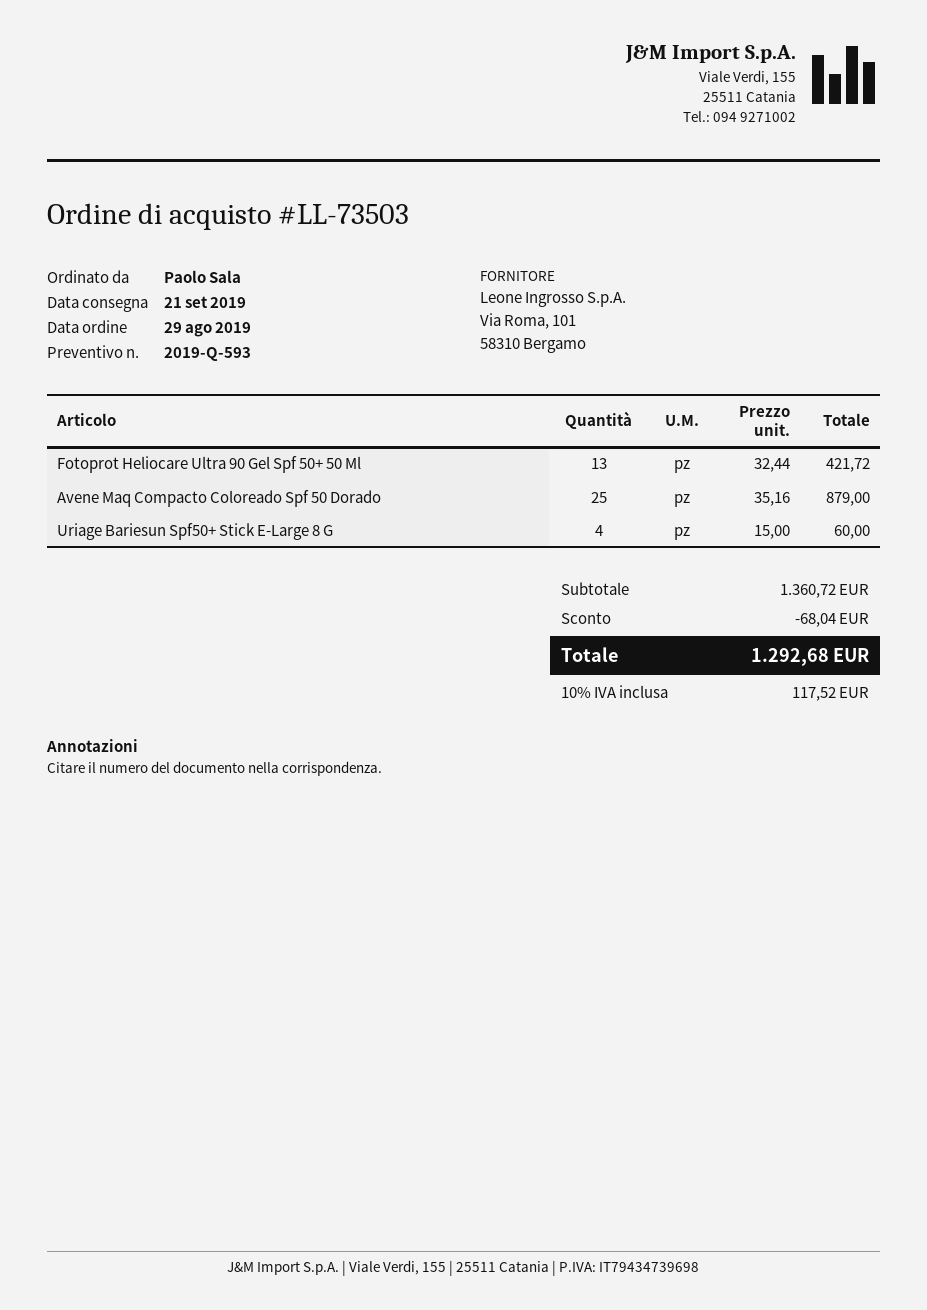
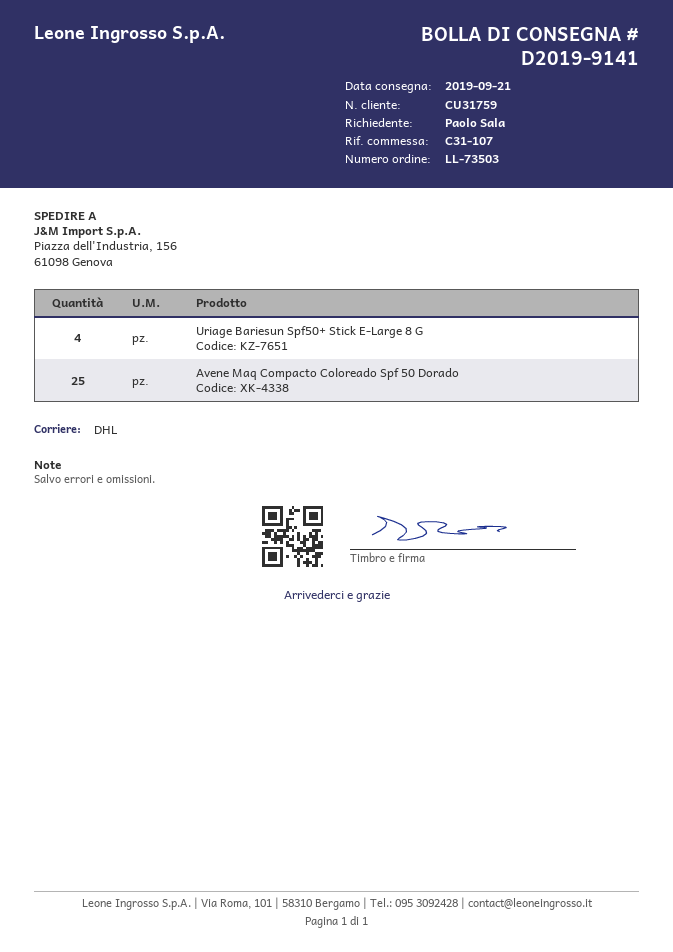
Fotoprot Heliocare Ultra 90 Gel Spf 50+ 50 Ml: 13 -> none

